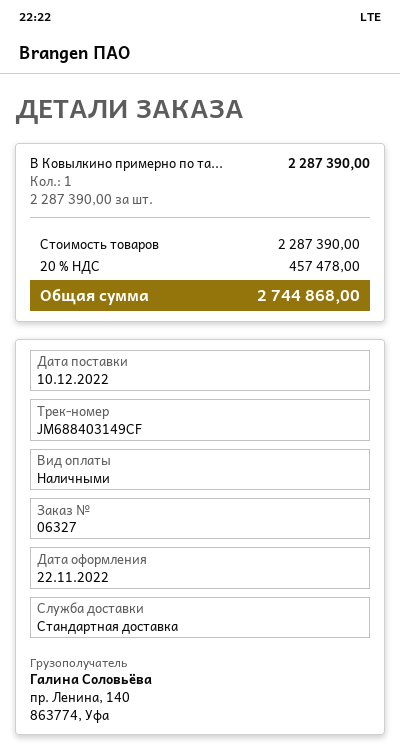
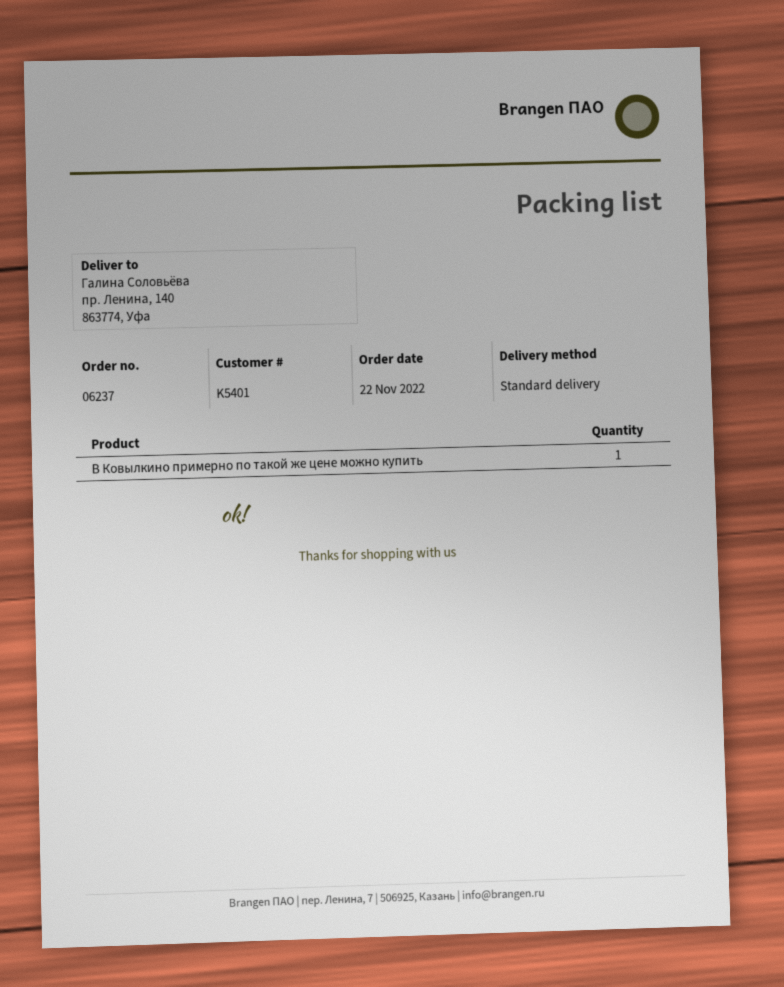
order number: 06327 -> 06237

